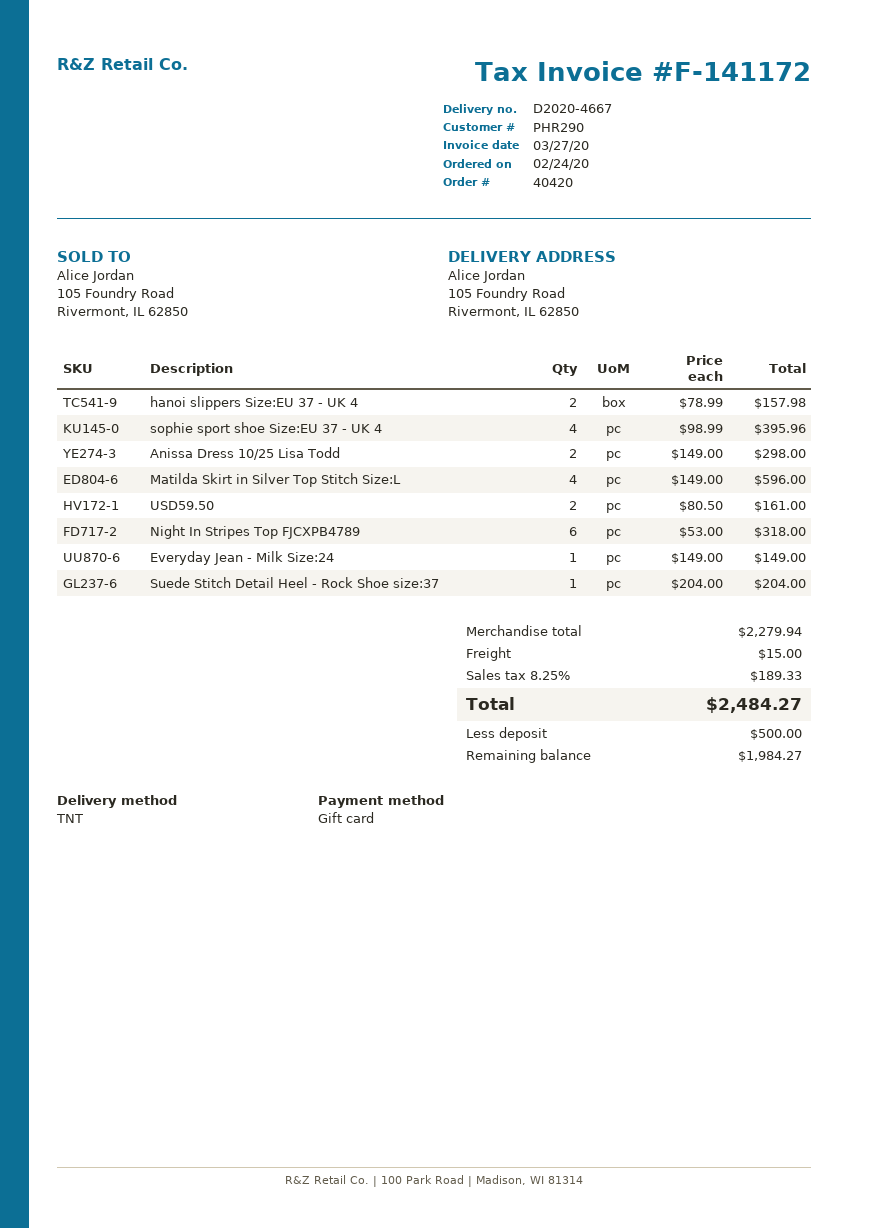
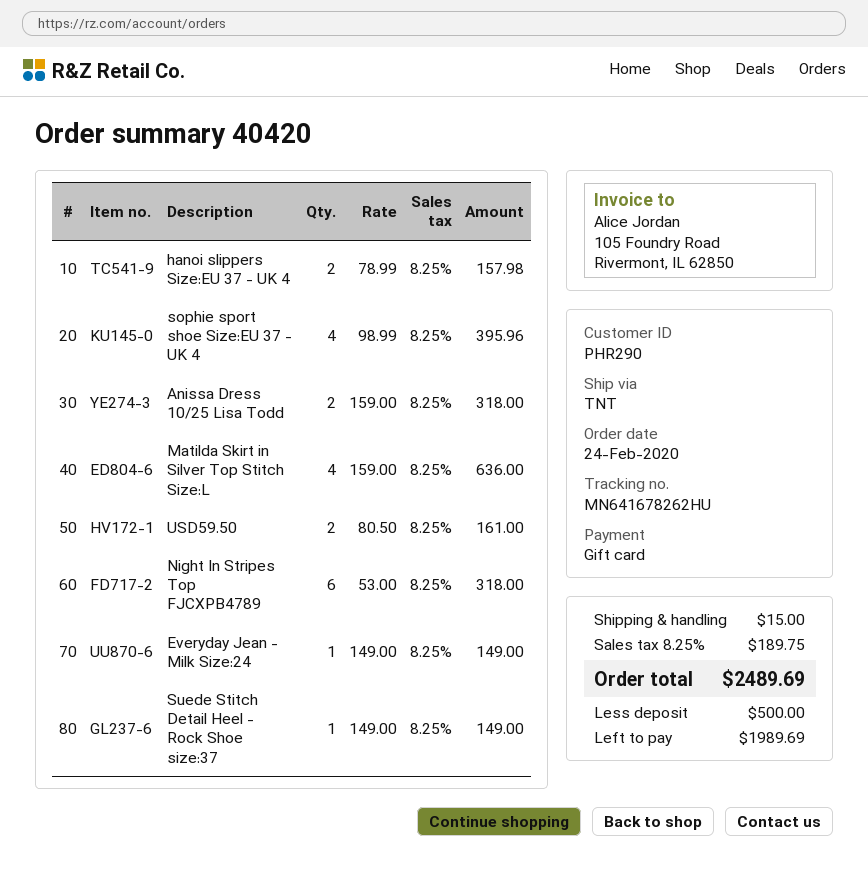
Anissa Dress 10/25 Lisa Todd: 2 x 149.00 = 298.00 -> 2 x 159.00 = 318.00
Matilda Skirt in Silver Top Stitch Size:L: 4 x 149.00 = 596.00 -> 4 x 159.00 = 636.00
Suede Stitch Detail Heel - Rock Shoe size:37: 1 x 204.00 = 204.00 -> 1 x 149.00 = 149.00
tax: 8.25% = 189.33 -> 8.25% = 189.75
total: 2484.27 -> 2489.69
balance: 1984.27 -> 1989.69

